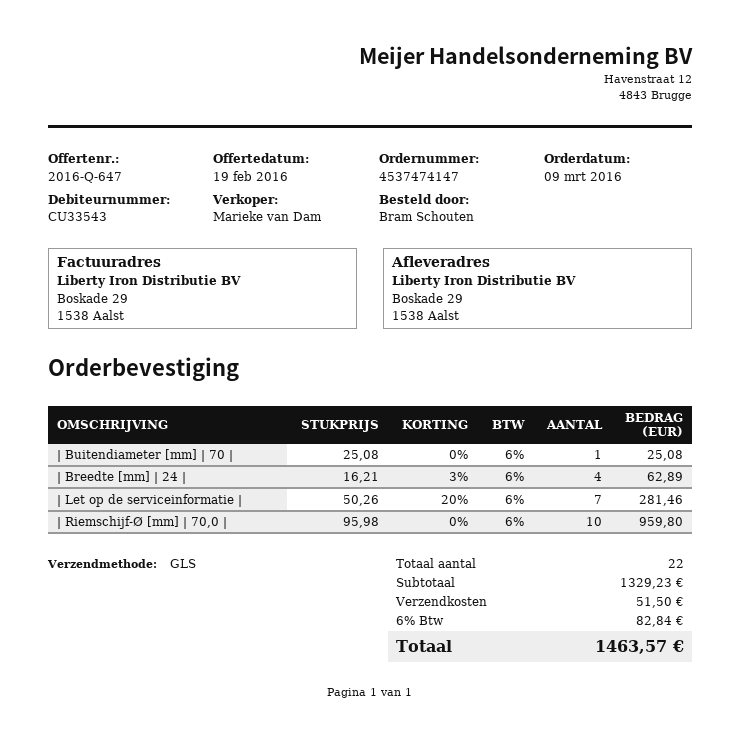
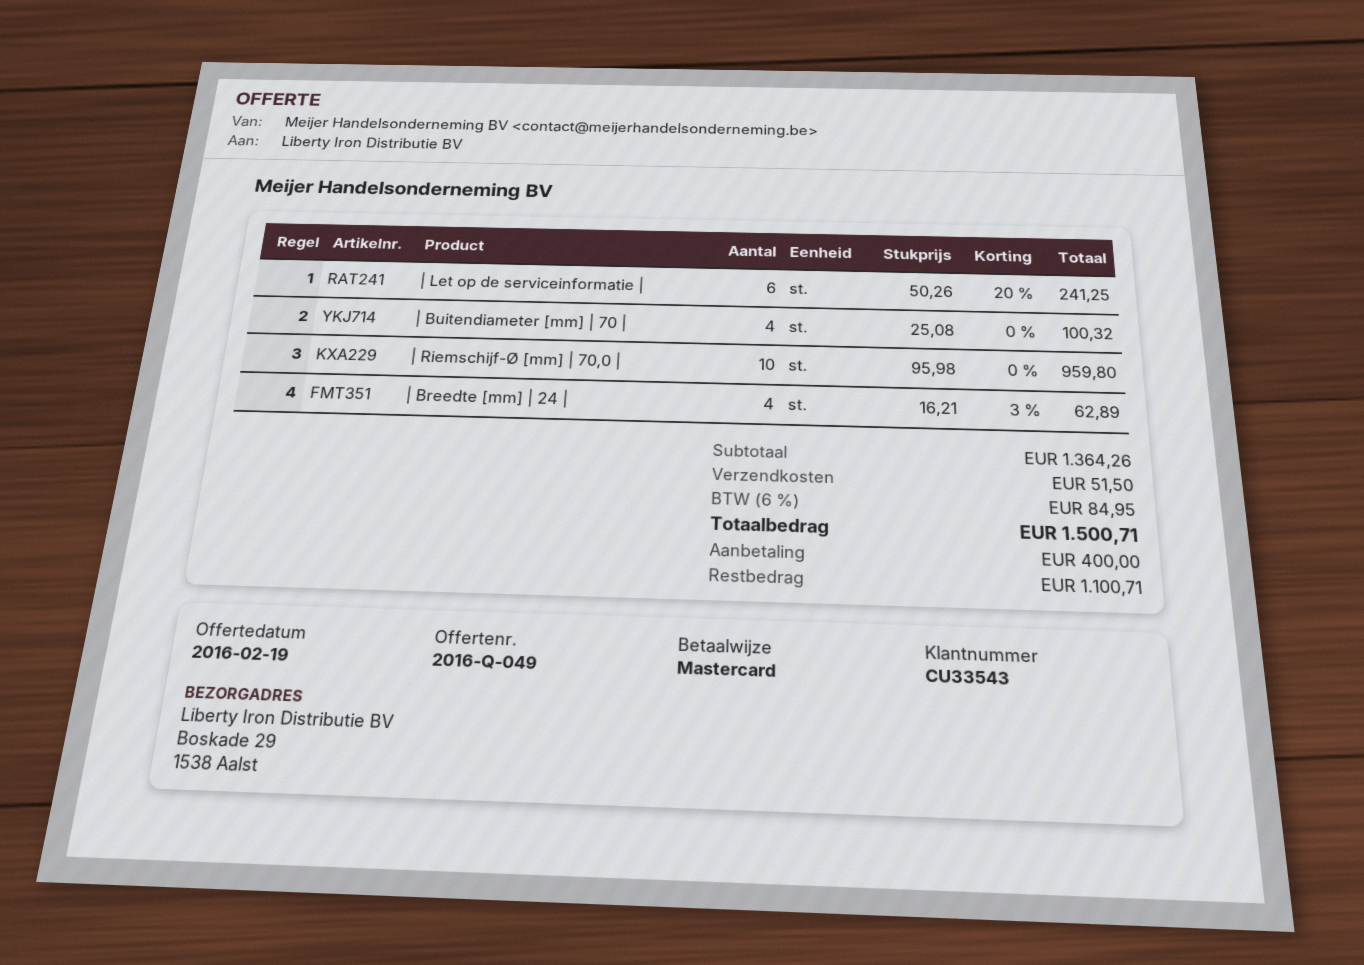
quote number: 2016-Q-647 -> 2016-Q-049
| Buitendiameter [mm] | 70 |: 1 x 25.08 = 25.08 -> 4 x 25.08 = 100.32
| Let op de serviceinformatie |: 7 x 50.26 - 20% = 281.46 -> 6 x 50.26 - 20% = 241.25
subtotal: 1329.23 -> 1364.26
tax: 6% = 82.84 -> 6% = 84.95
total: 1463.57 -> 1500.71

